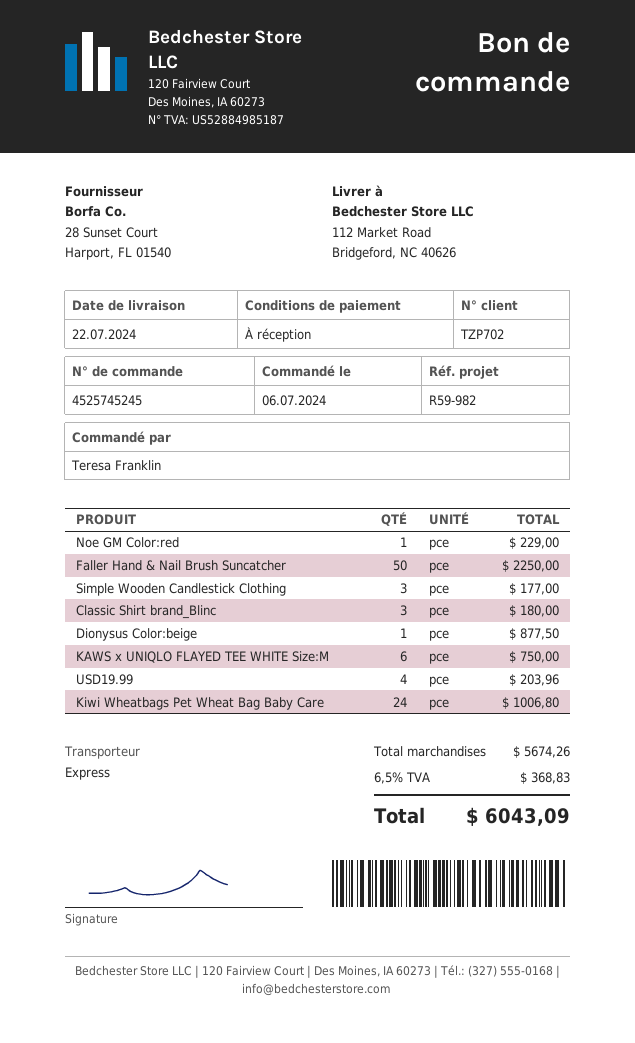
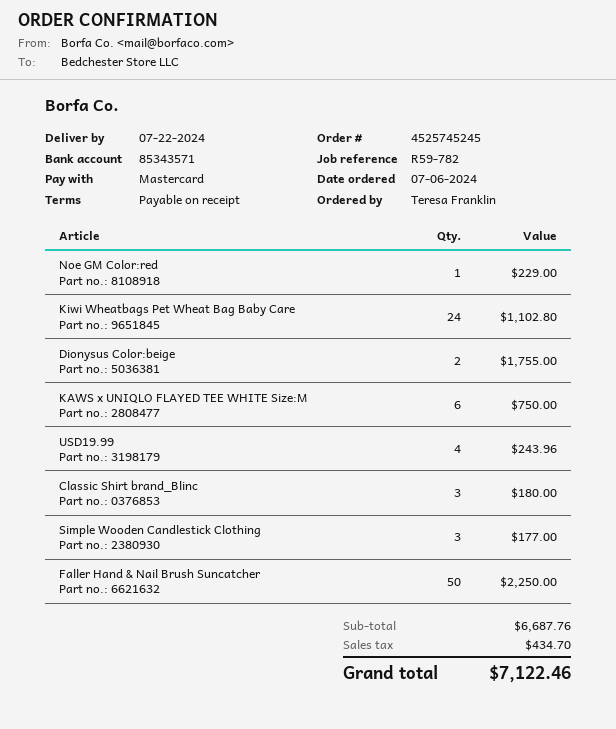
reference: R59-982 -> R59-782
Dionysus Color:beige: 1 for 877.50 -> 2 for 1755.00
USD19.99: 4 for 203.96 -> 4 for 243.96
Kiwi Wheatbags Pet Wheat Bag Baby Care: 24 for 1006.80 -> 24 for 1102.80
subtotal: 5674.26 -> 6687.76
tax: 368.83 -> 434.70
total: 6043.09 -> 7122.46

